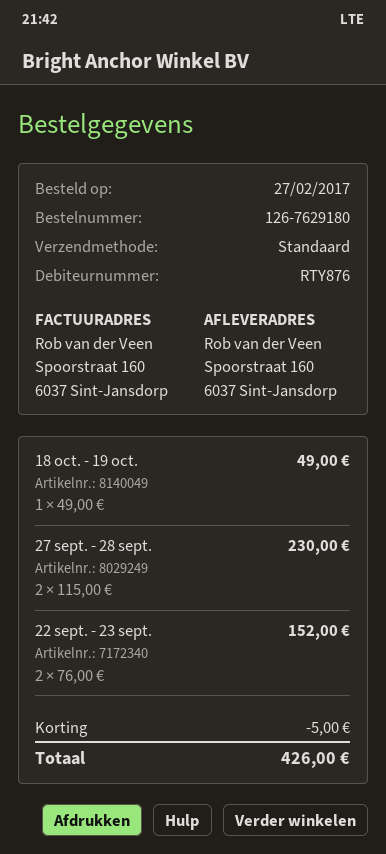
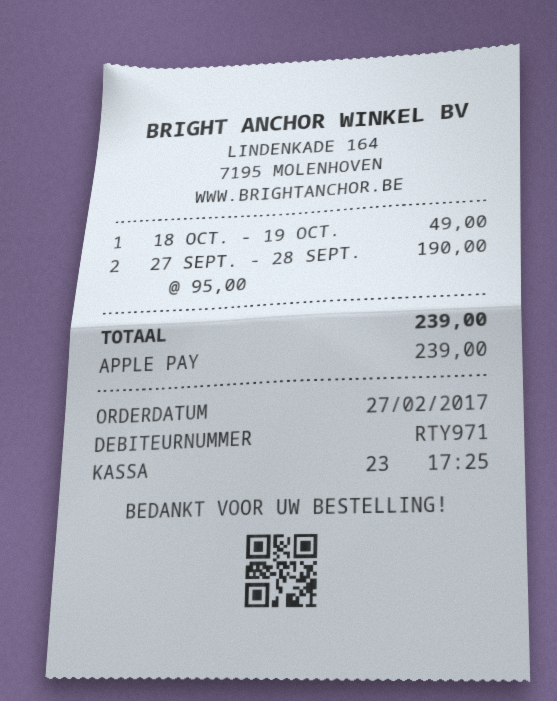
customer number: RTY876 -> RTY971
27 sept. - 28 sept.: 2 x 115.00 = 230.00 -> 2 x 95.00 = 190.00
22 sept. - 23 sept.: 2 x 76.00 = 152.00 -> none
discount: 5.00 -> none
total: 426.00 -> 239.00

